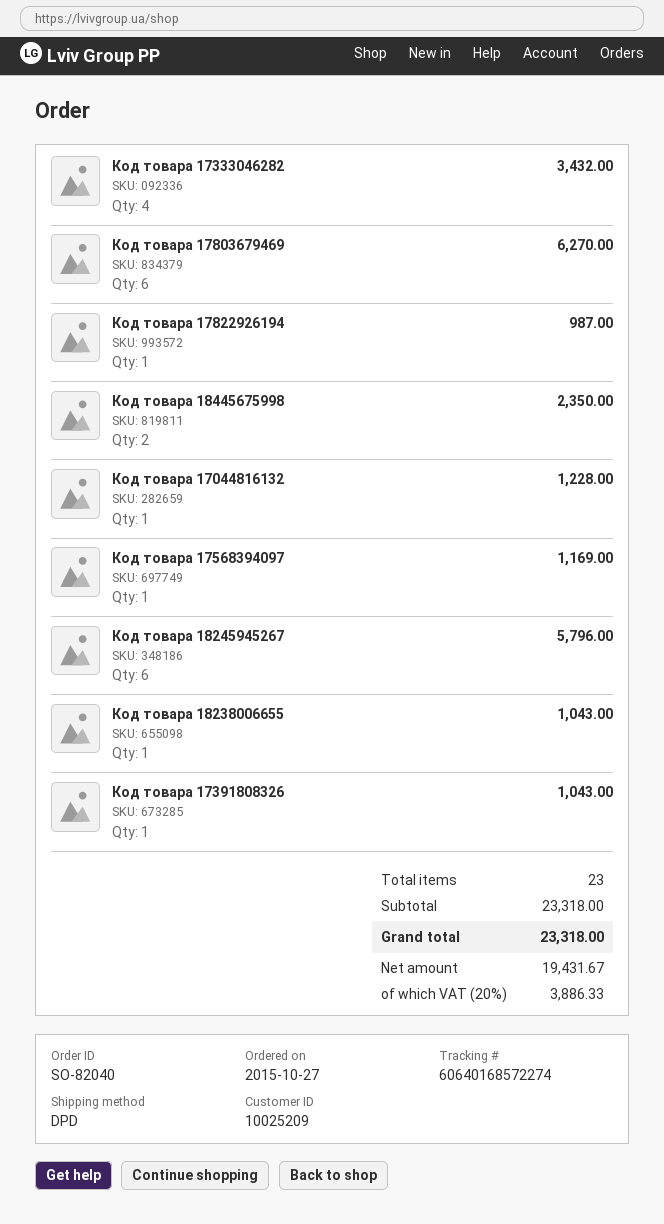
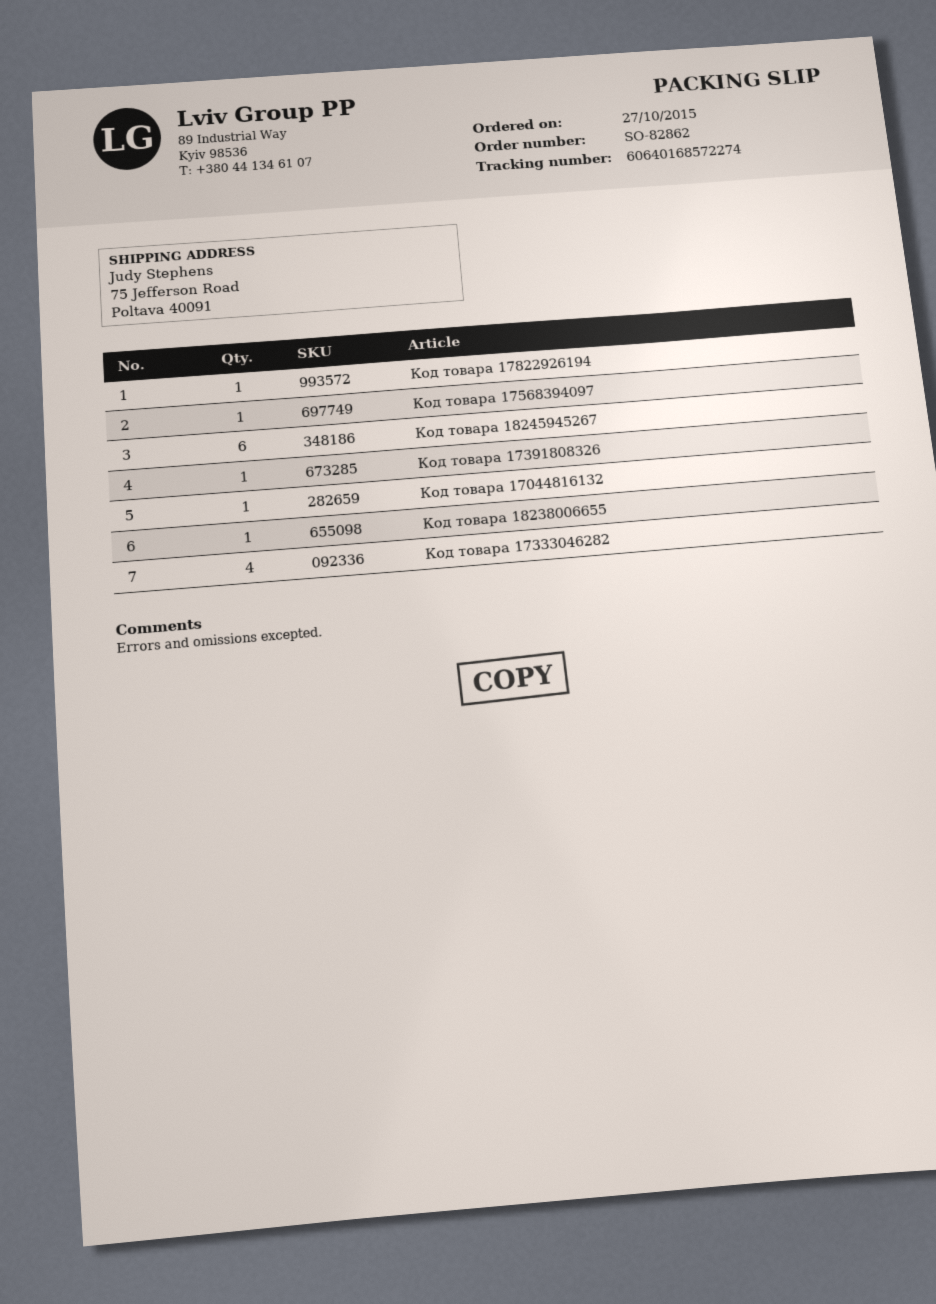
order number: SO-82040 -> SO-82862
Код товара 17803679469: 6 -> none
Код товара 18445675998: 2 -> none

